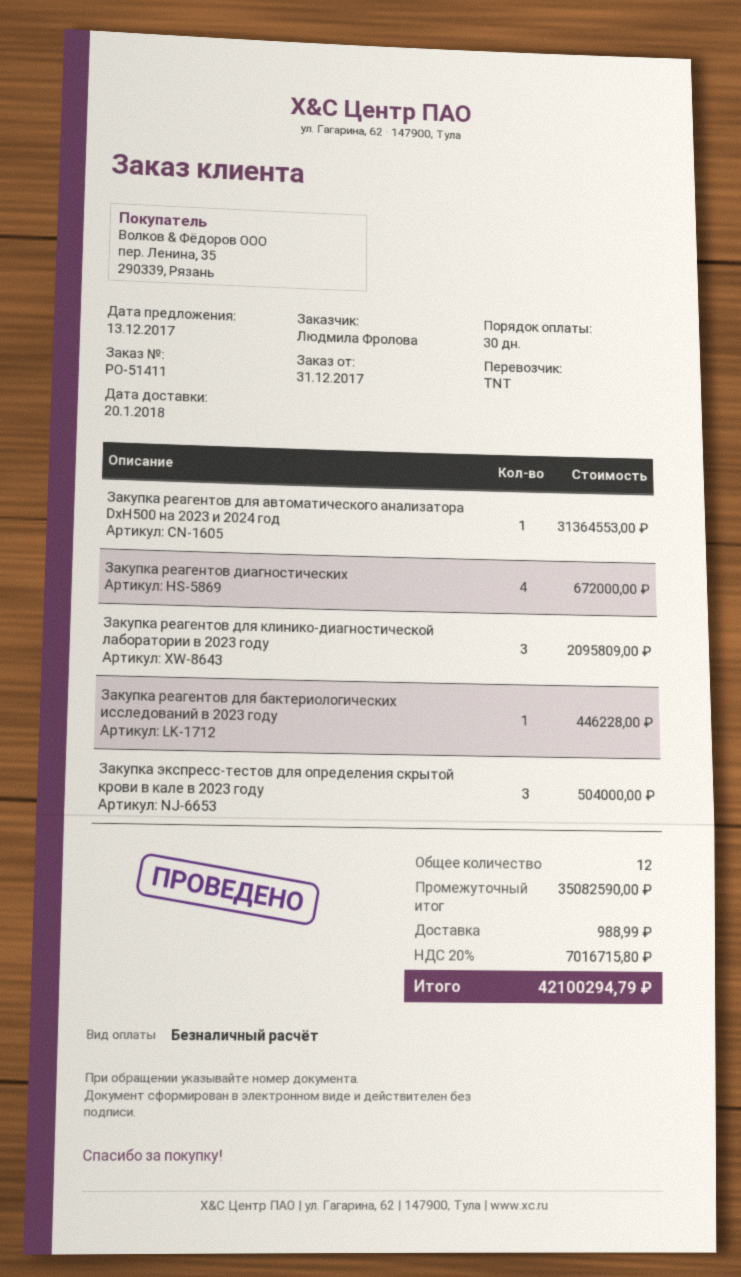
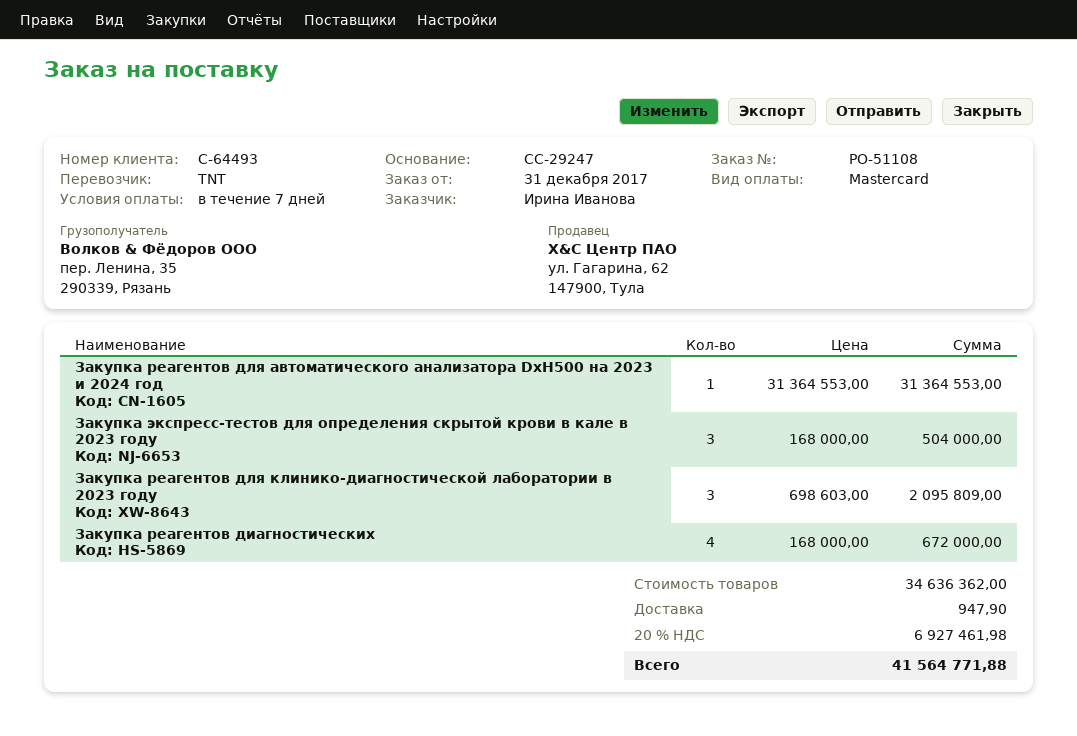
order number: PO-51411 -> PO-51108
payment terms: 30 days -> 7 days
ordered by: Людмила Фролова -> Ирина Иванова
payment method: bank transfer -> Mastercard
Закупка реагентов для бактериологических исследований в 2023 году: 1 for 446228.00 -> none
subtotal: 35082590.00 -> 34636362.00
shipping: 988.99 -> 947.90
tax: 20% = 7016715.80 -> 20% = 6927461.98
total: 42100294.79 -> 41564771.88

